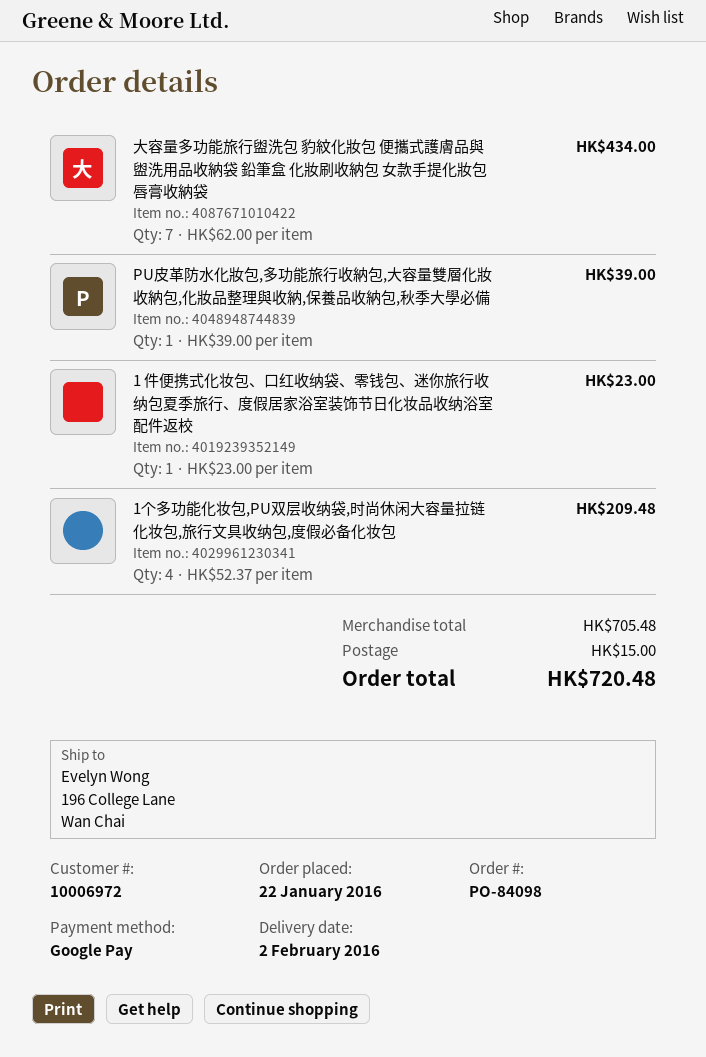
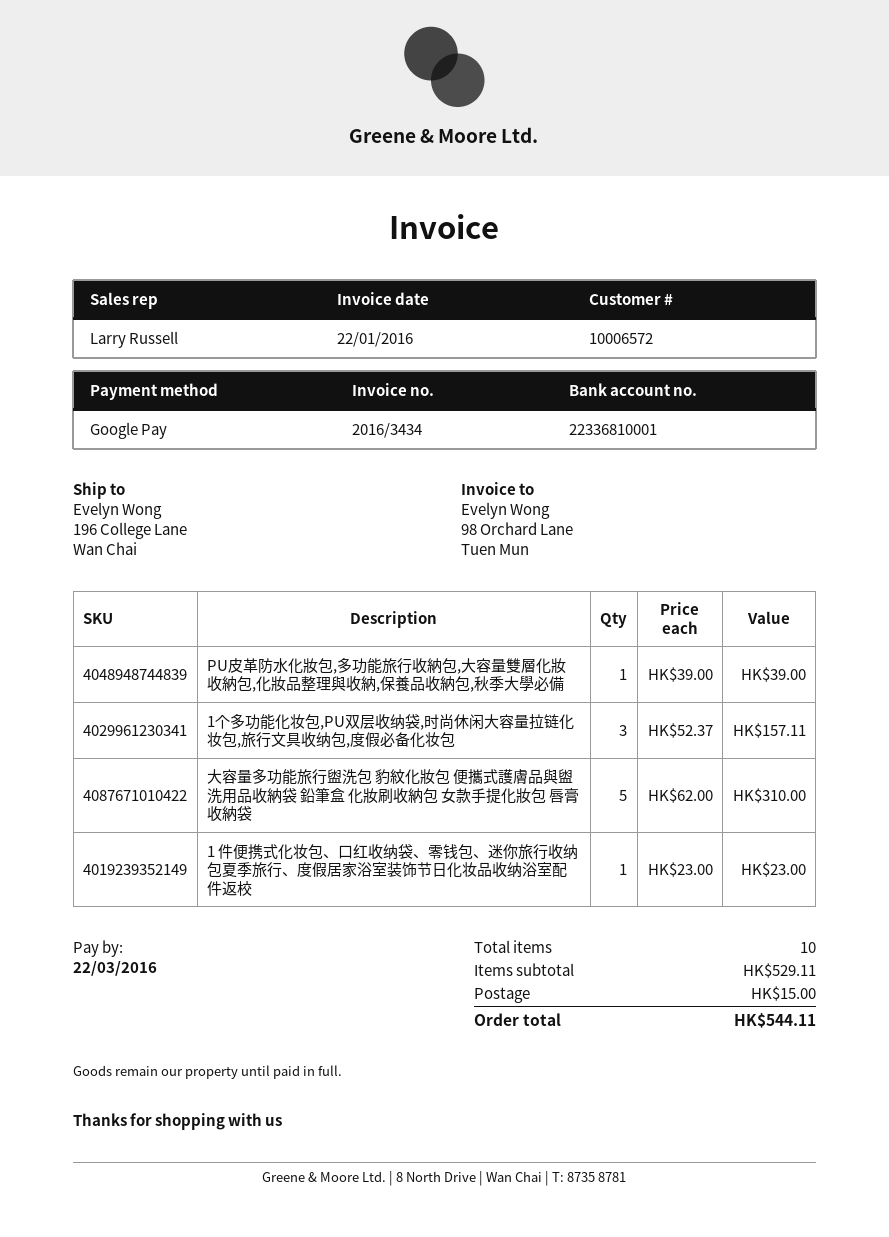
customer number: 10006972 -> 10006572
大容量多功能旅行盥洗包 豹紋化妝包 便攜式護膚品與盥洗用品收納袋 鉛筆盒 化妝刷收納包 女款手提化妝包 唇膏收納袋: 7 x 62.00 = 434.00 -> 5 x 62.00 = 310.00
1个多功能化妆包,PU双层收纳袋,时尚休闲大容量拉链化妆包,旅行文具收纳包,度假必备化妆包: 4 x 52.37 = 209.48 -> 3 x 52.37 = 157.11
subtotal: 705.48 -> 529.11
total: 720.48 -> 544.11

